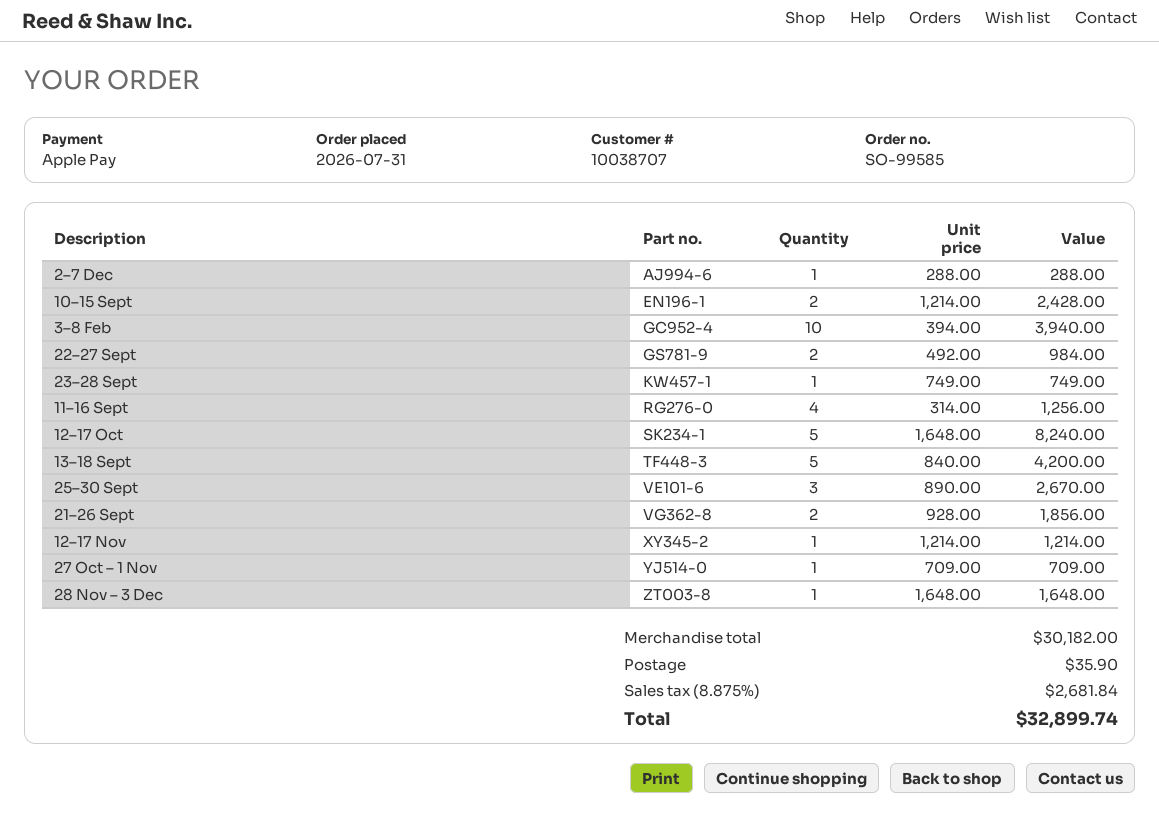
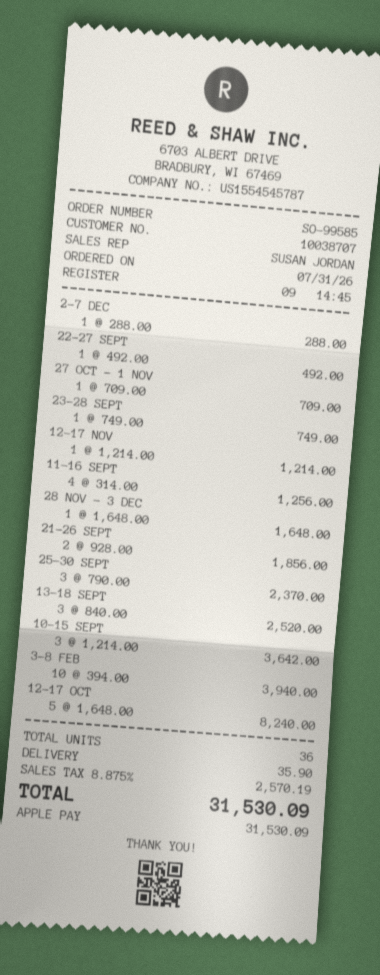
10–15 Sept: 2 x 1214.00 = 2428.00 -> 3 x 1214.00 = 3642.00
22–27 Sept: 2 x 492.00 = 984.00 -> 1 x 492.00 = 492.00
13–18 Sept: 5 x 840.00 = 4200.00 -> 3 x 840.00 = 2520.00
25–30 Sept: 3 x 890.00 = 2670.00 -> 3 x 790.00 = 2370.00
tax: 8.875% = 2681.84 -> 8.875% = 2570.19
total: 32899.74 -> 31530.09

